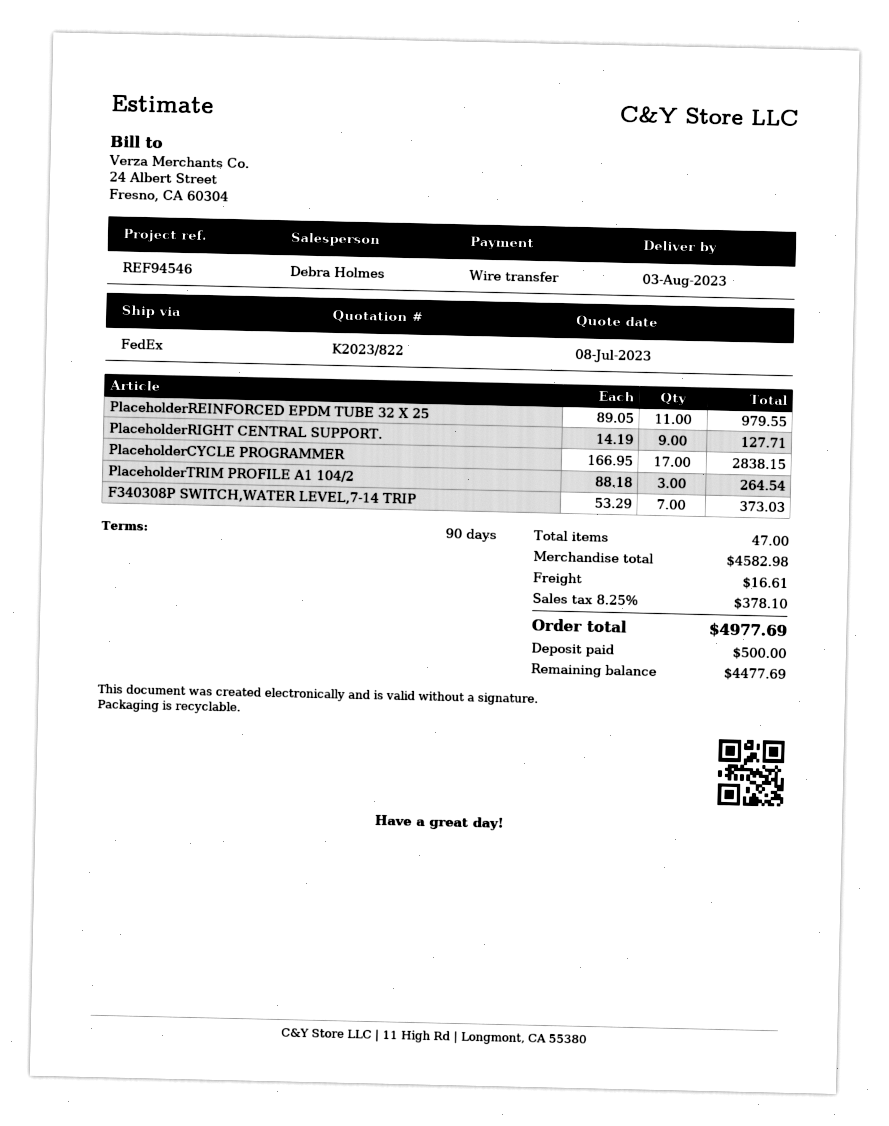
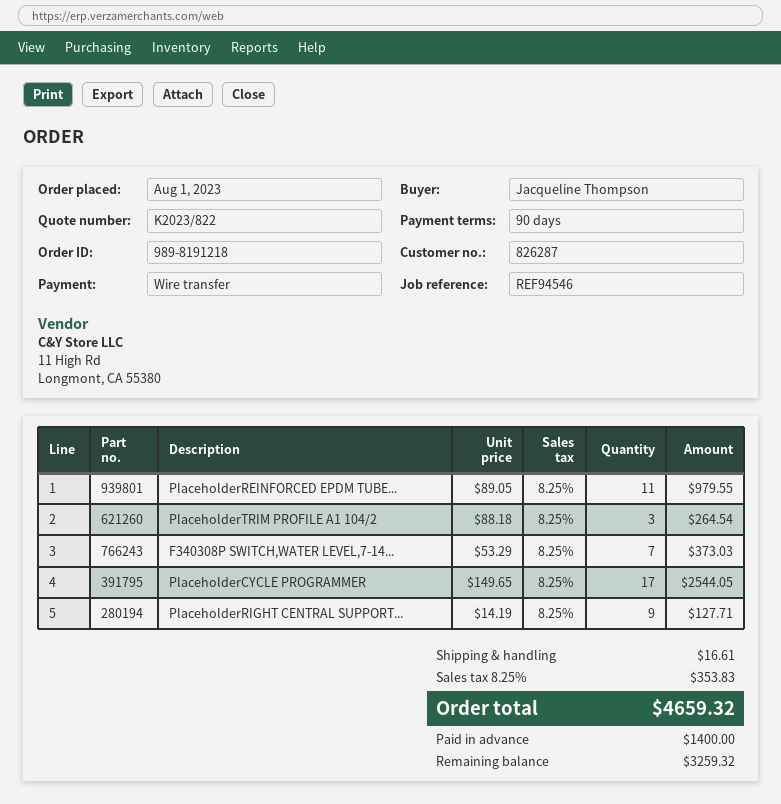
PlaceholderCYCLE PROGRAMMER: 17 x 166.95 = 2838.15 -> 17 x 149.65 = 2544.05
tax: 8.25% = 378.10 -> 8.25% = 353.83
total: 4977.69 -> 4659.32
deposit: 500.00 -> 1400.00
balance: 4477.69 -> 3259.32

